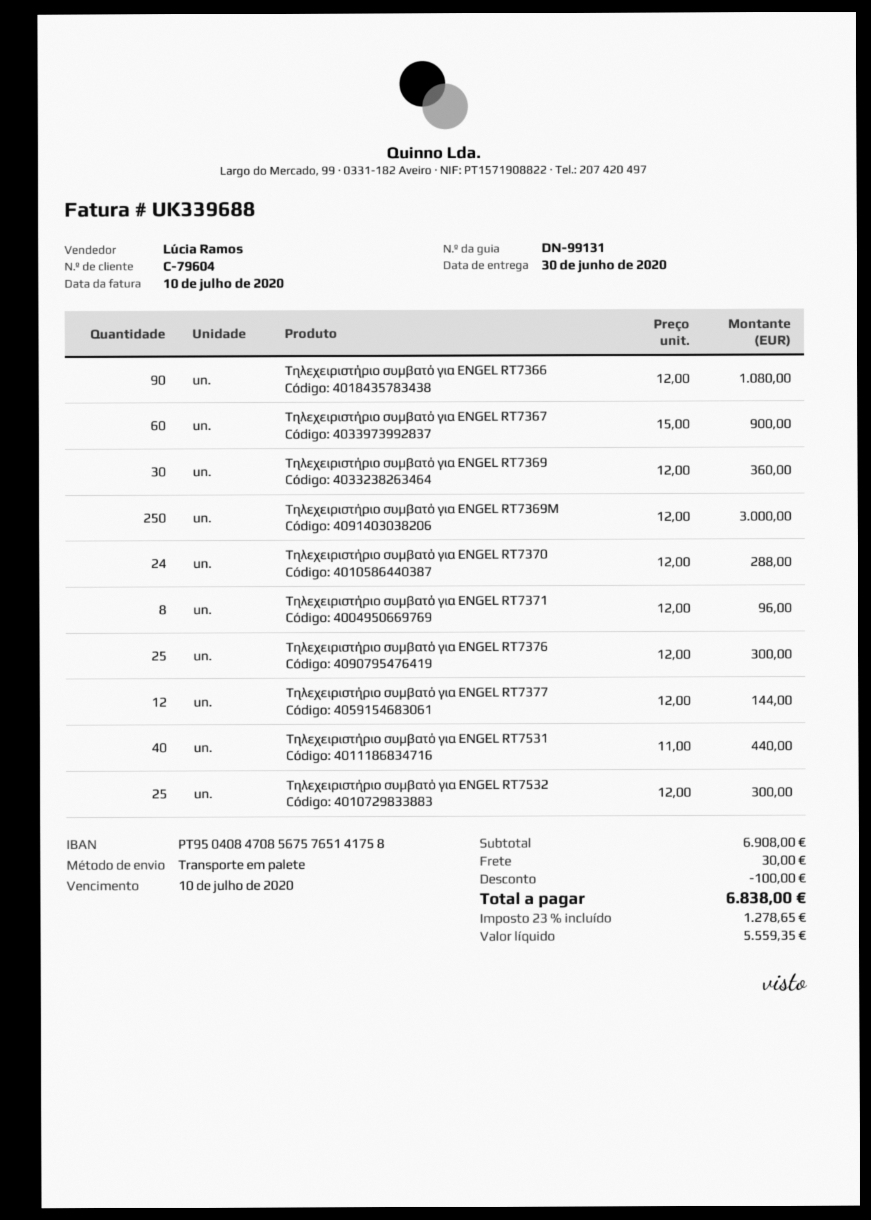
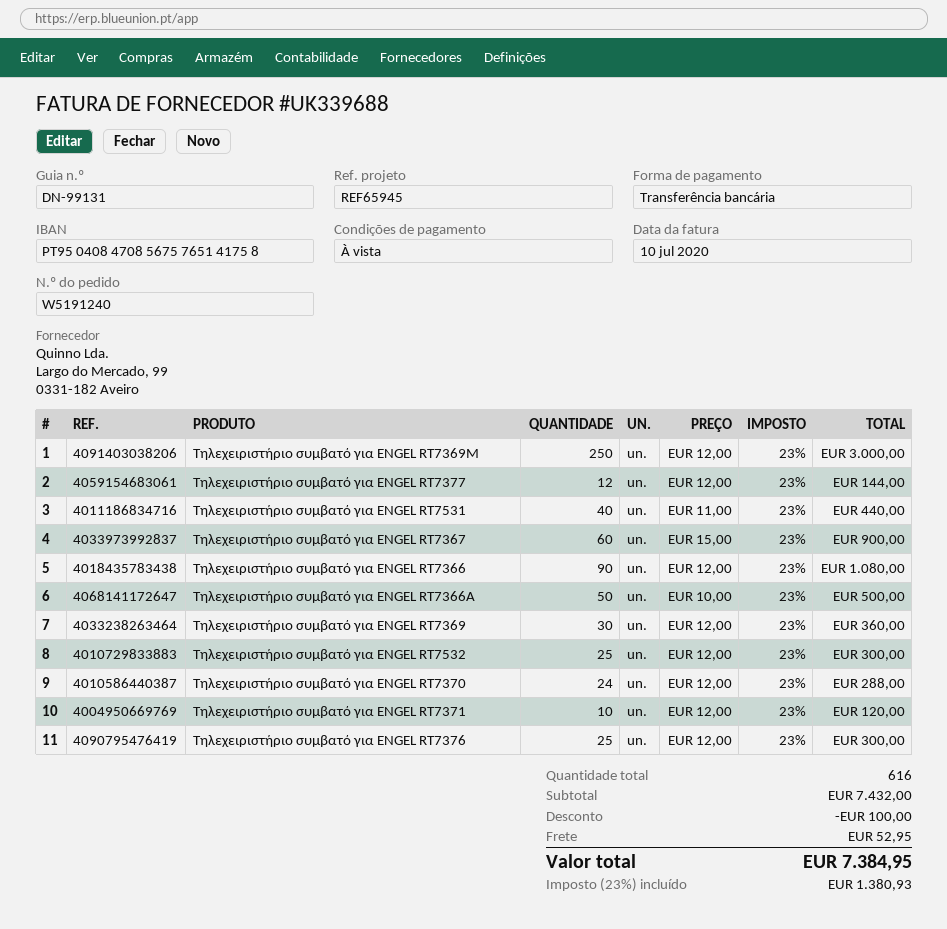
Τηλεχειριστήριο συμβατό για ENGEL RT7371: 8 x 12.00 = 96.00 -> 10 x 12.00 = 120.00
Τηλεχειριστήριο συμβατό για ENGEL RT7366A: none -> 50 x 10.00 = 500.00
subtotal: 6908.00 -> 7432.00
shipping: 30.00 -> 52.95
tax: 23% = 1278.65 -> 23% = 1380.93
total: 6838.00 -> 7384.95

